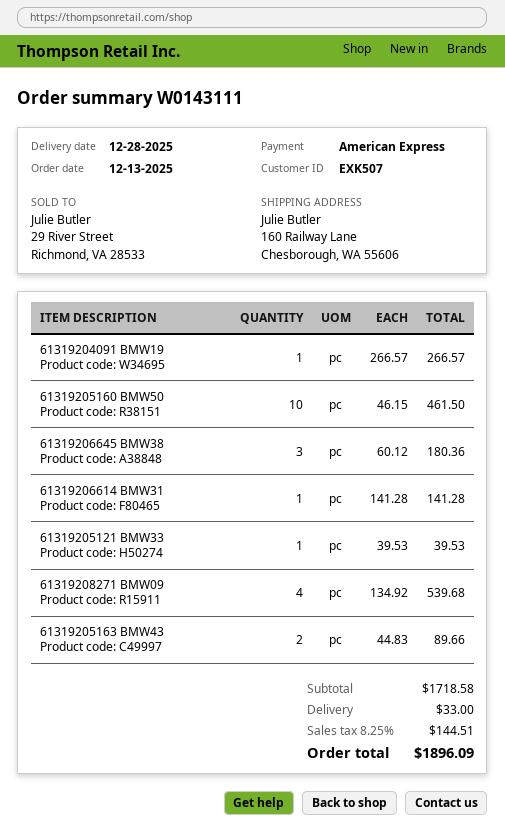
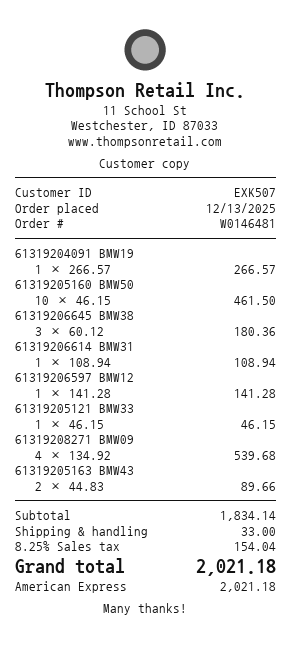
order number: W0143111 -> W0146481
61319206614 BMW31: 1 x 141.28 = 141.28 -> 1 x 108.94 = 108.94
61319205121 BMW33: 1 x 39.53 = 39.53 -> 1 x 46.15 = 46.15
61319206597 BMW12: none -> 1 x 141.28 = 141.28
subtotal: 1718.58 -> 1834.14
tax: 8.25% = 144.51 -> 8.25% = 154.04
total: 1896.09 -> 2021.18

